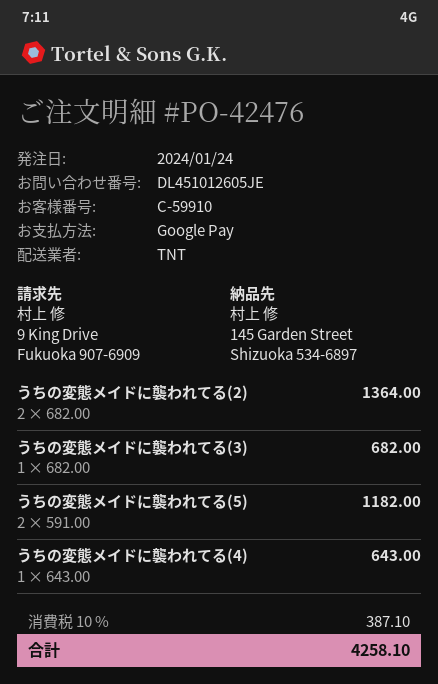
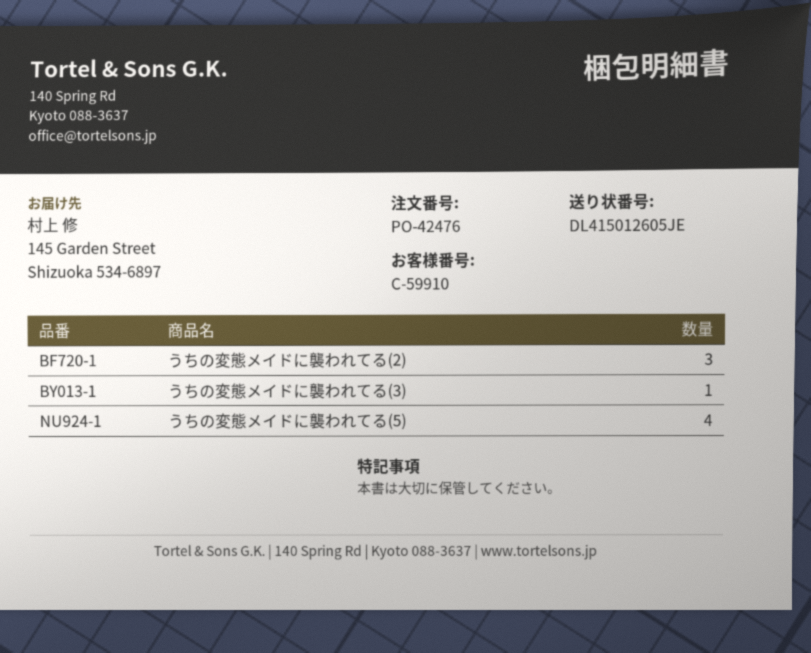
tracking number: DL451012605JE -> DL415012605JE
うちの変態メイドに襲われてる(2): 2 -> 3
うちの変態メイドに襲われてる(5): 2 -> 4
うちの変態メイドに襲われてる(4): 1 -> none

